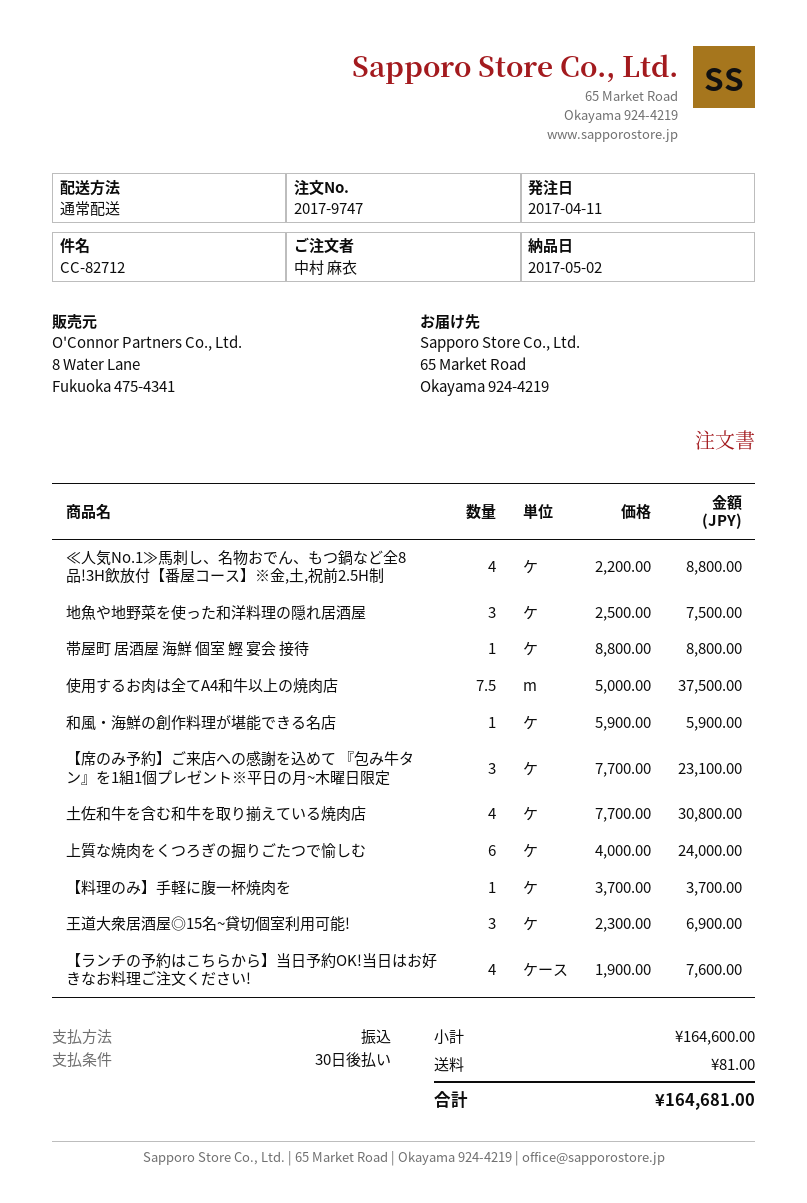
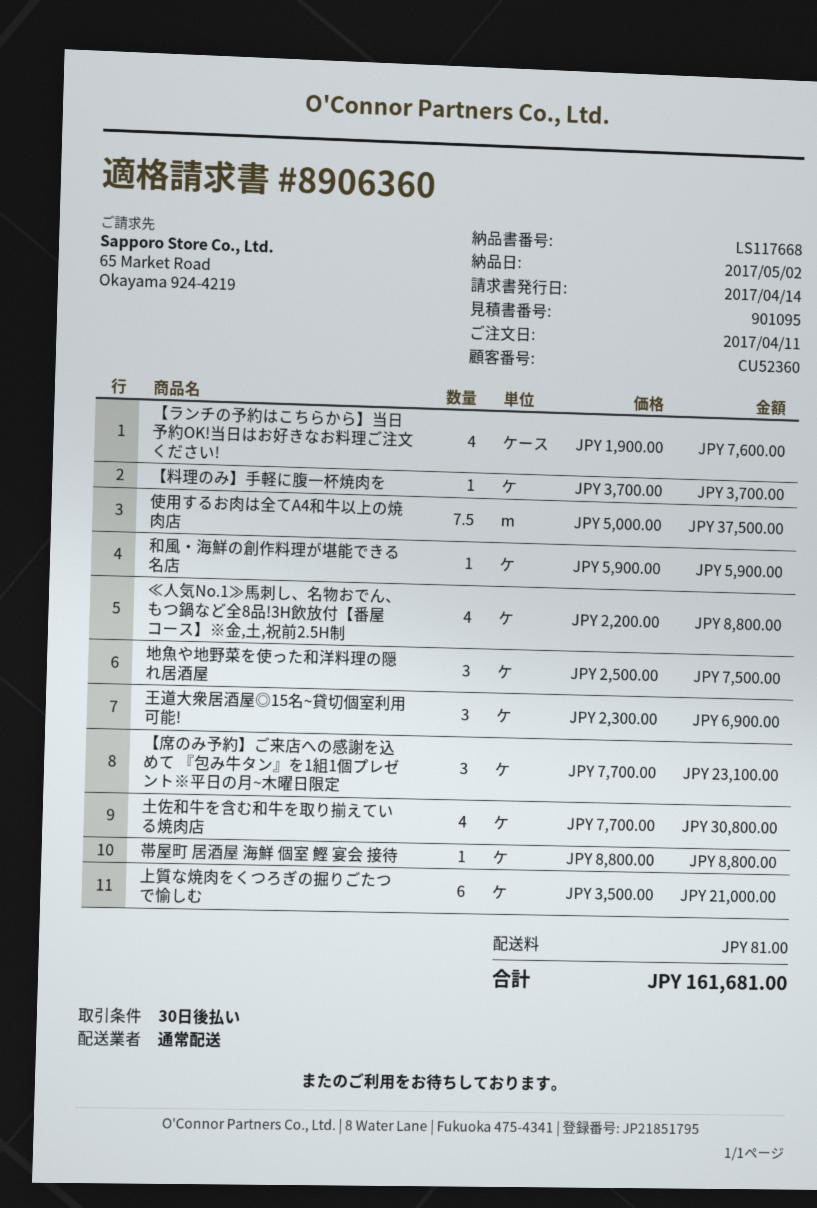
上質な焼肉をくつろぎの掘りごたつで愉しむ: 6 x 4000.00 = 24000.00 -> 6 x 3500.00 = 21000.00
total: 164681.00 -> 161681.00

